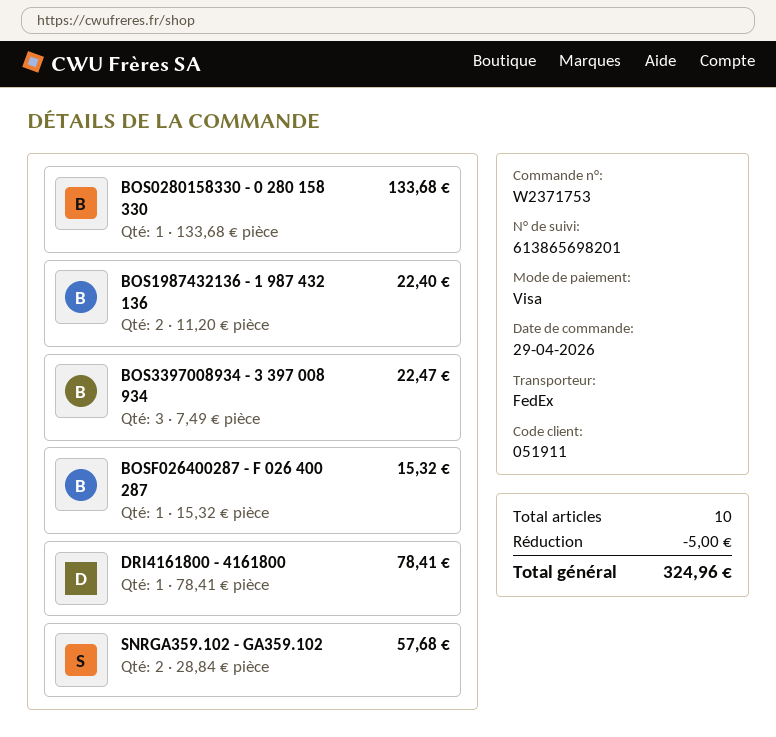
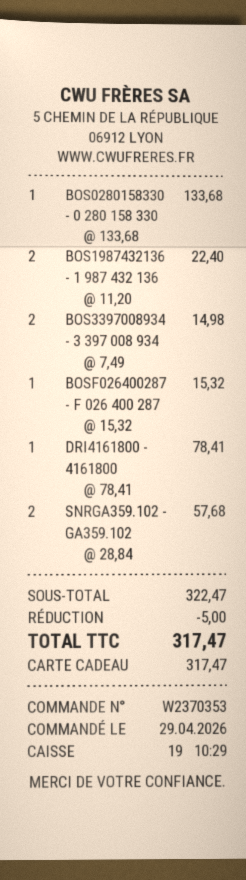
order number: W2371753 -> W2370353
payment method: Visa -> gift card
BOS3397008934 - 3 397 008 934: 3 x 7.49 = 22.47 -> 2 x 7.49 = 14.98
total: 324.96 -> 317.47

